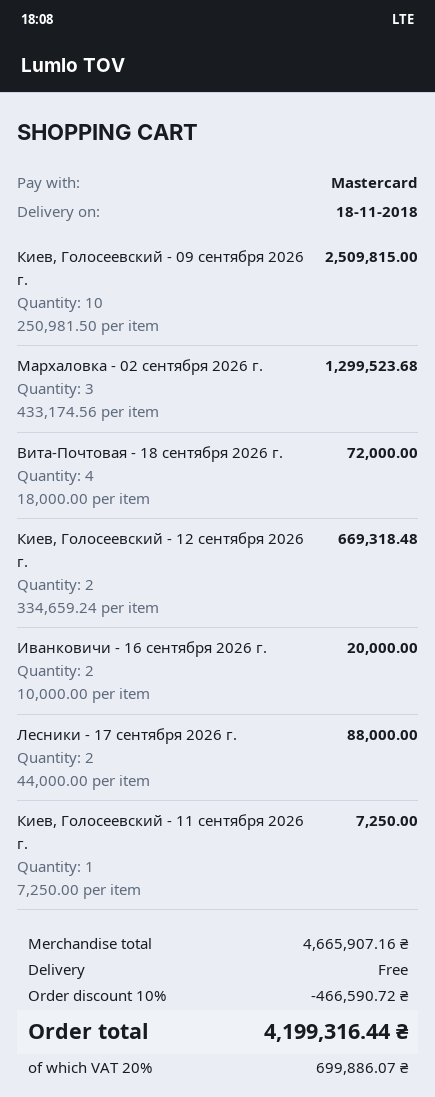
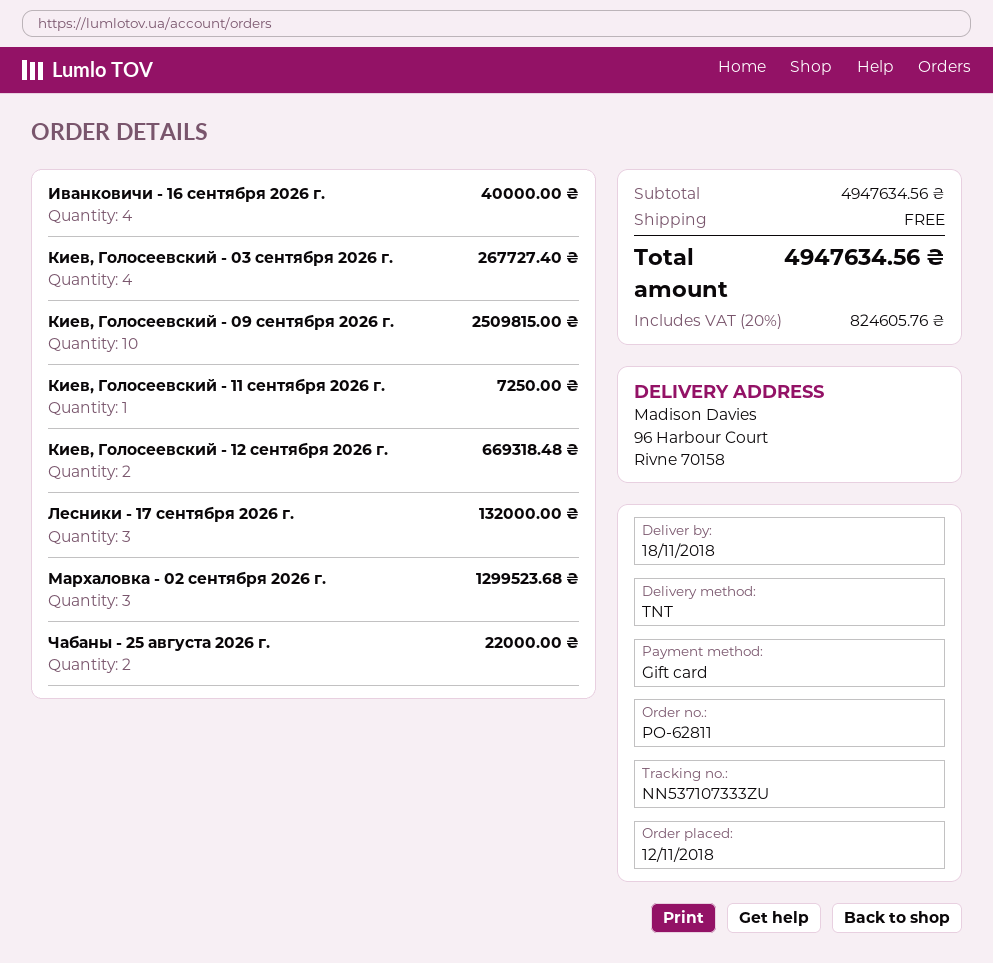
payment method: Mastercard -> gift card
Вита-Почтовая - 18 сентября 2026 г.: 4 for 72000.00 -> none
Иванковичи - 16 сентября 2026 г.: 2 for 20000.00 -> 4 for 40000.00
Лесники - 17 сентября 2026 г.: 2 for 88000.00 -> 3 for 132000.00
Киев, Голосеевский - 03 сентября 2026 г.: none -> 4 for 267727.40
Чабаны - 25 августа 2026 г.: none -> 2 for 22000.00
subtotal: 4665907.16 -> 4947634.56
discount: 10% = 466590.72 -> none
tax: 20% = 699886.07 -> 20% = 824605.76
total: 4199316.44 -> 4947634.56

